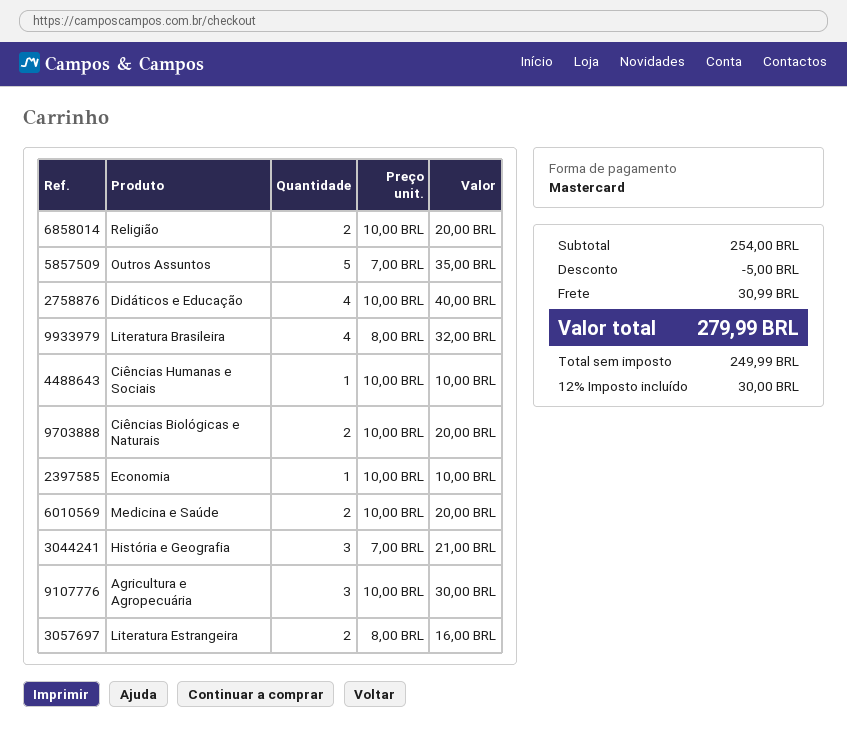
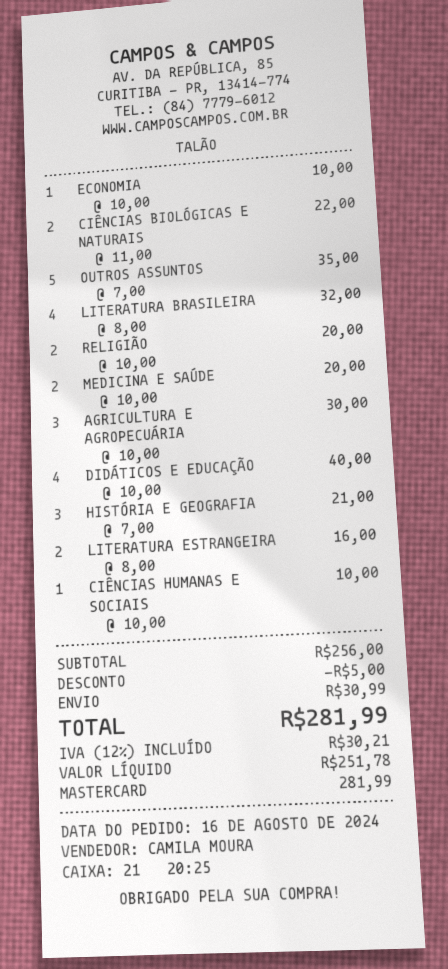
Ciências Biológicas e Naturais: 2 x 10.00 = 20.00 -> 2 x 11.00 = 22.00
subtotal: 254.00 -> 256.00
net: 249.99 -> 251.78
tax: 12% = 30.00 -> 12% = 30.21
total: 279.99 -> 281.99

